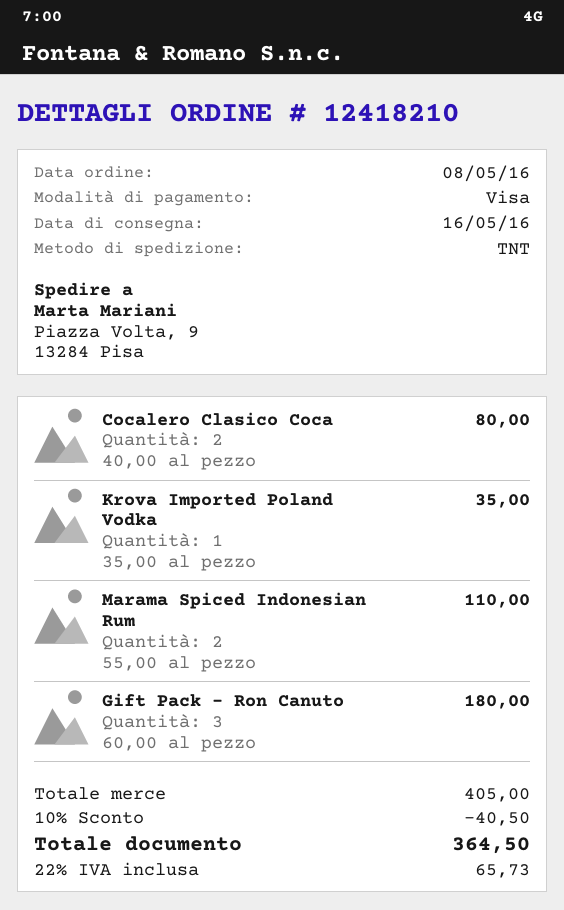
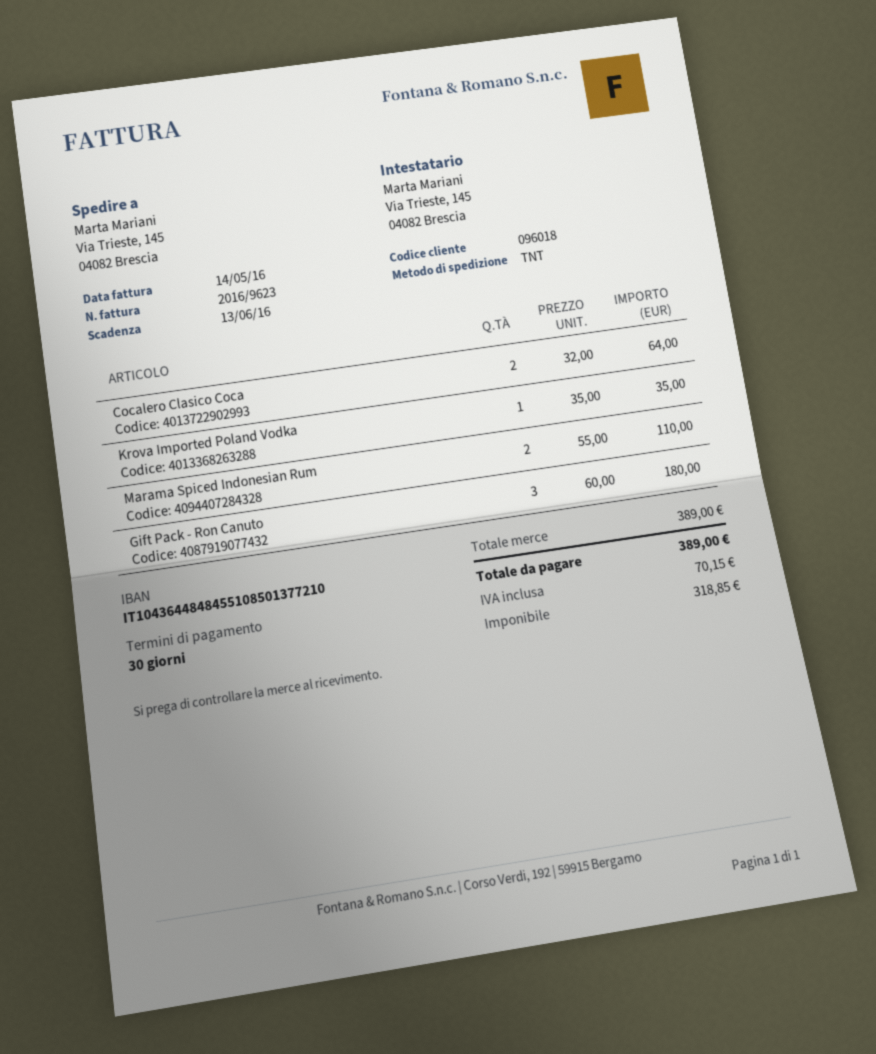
ship to: Piazza Volta, 9, 13284 Pisa -> Via Trieste, 145, 04082 Brescia
Cocalero Clasico Coca: 2 x 40.00 = 80.00 -> 2 x 32.00 = 64.00
subtotal: 405.00 -> 389.00
discount: 10% = 40.50 -> none
tax: 65.73 -> 70.15
total: 364.50 -> 389.00

